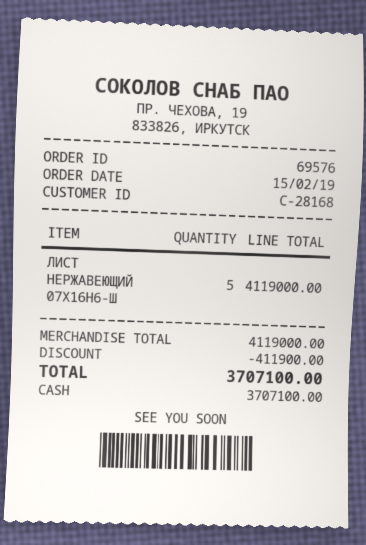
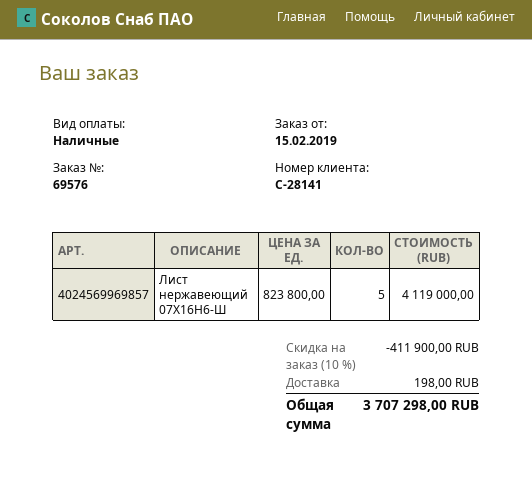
customer number: C-28168 -> C-28141
shipping: none -> 198.00
total: 3707100.00 -> 3707298.00

